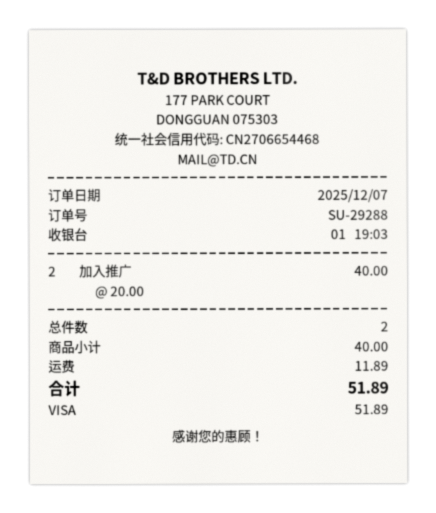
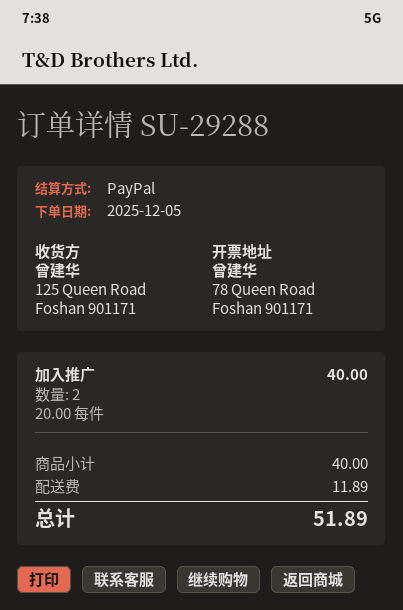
order date: 2025-12-07 -> 2025-12-05
payment method: Visa -> PayPal

